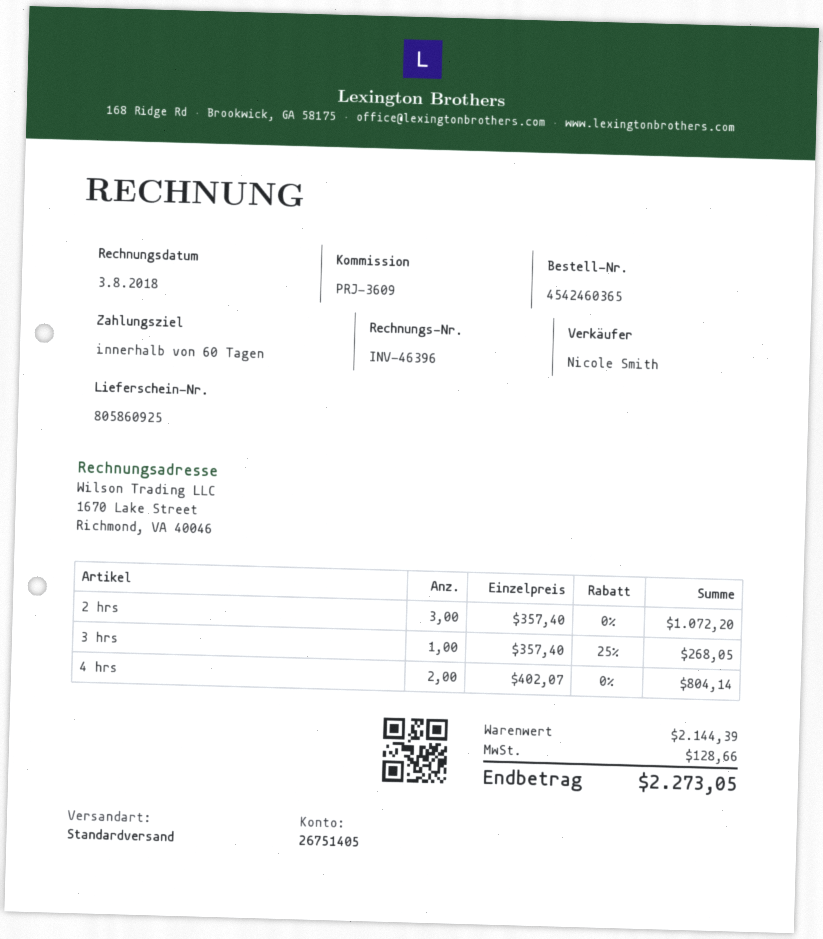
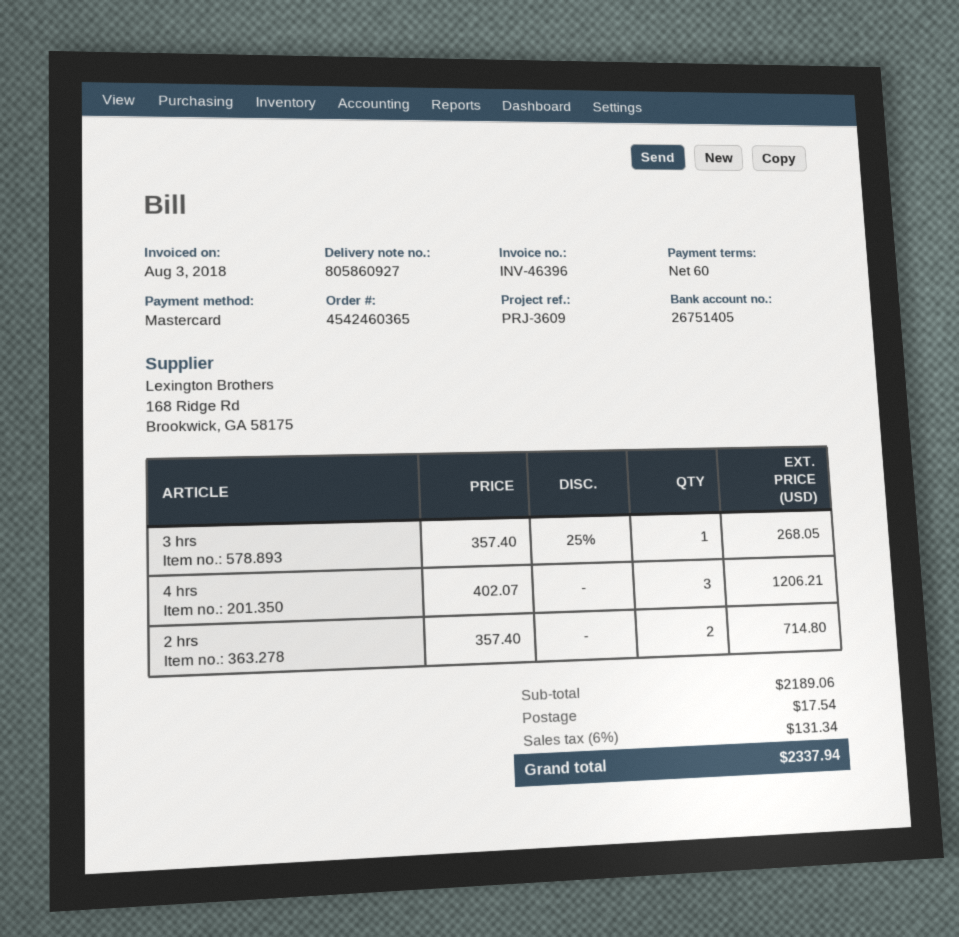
delivery note number: 805860925 -> 805860927
2 hrs: 3 x 357.40 = 1072.20 -> 2 x 357.40 = 714.80
4 hrs: 2 x 402.07 = 804.14 -> 3 x 402.07 = 1206.21
subtotal: 2144.39 -> 2189.06
shipping: none -> 17.54
tax: 128.66 -> 131.34
total: 2273.05 -> 2337.94

